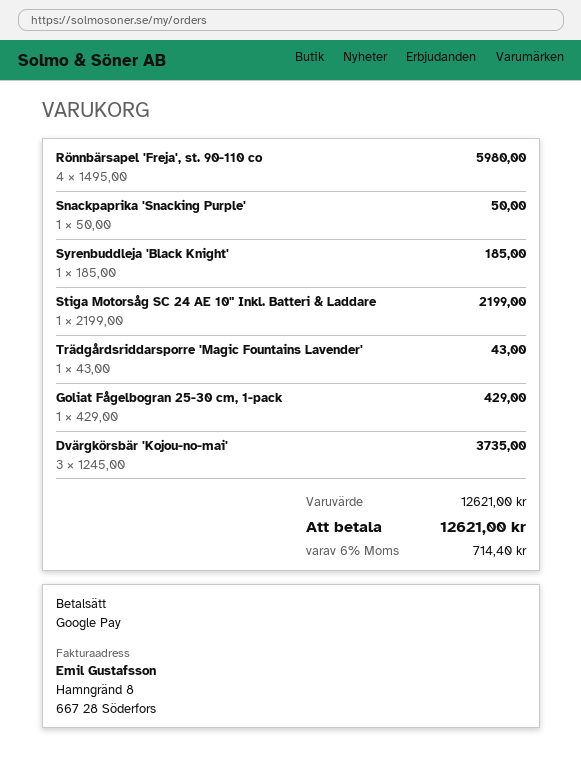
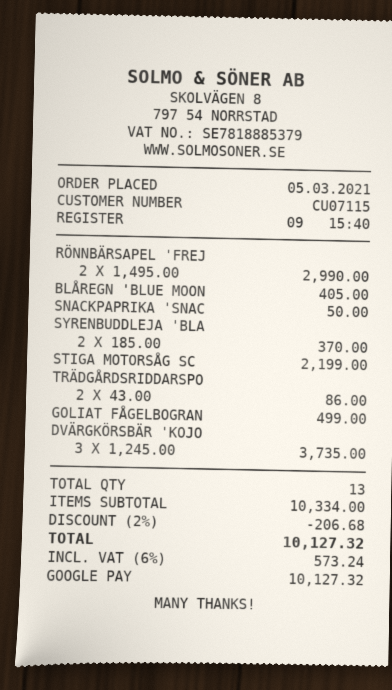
Rönnbärsapel 'Freja', st. 90-110 co: 4 x 1495.00 = 5980.00 -> 2 x 1495.00 = 2990.00
Syrenbuddleja 'Black Knight': 1 x 185.00 = 185.00 -> 2 x 185.00 = 370.00
Trädgårdsriddarsporre 'Magic Fountains Lavender': 1 x 43.00 = 43.00 -> 2 x 43.00 = 86.00
Goliat Fågelbogran 25-30 cm, 1-pack: 1 x 429.00 = 429.00 -> 1 x 499.00 = 499.00
BLÅREGN 'BLUE MOON: none -> 1 x 405.00 = 405.00
subtotal: 12621.00 -> 10334.00
discount: none -> 2% = 206.68
tax: 6% = 714.40 -> 6% = 573.24
total: 12621.00 -> 10127.32

